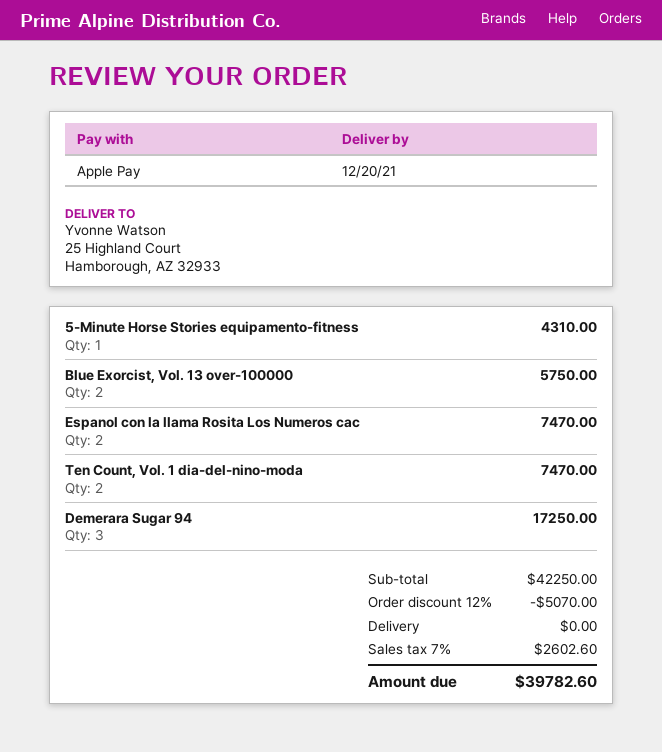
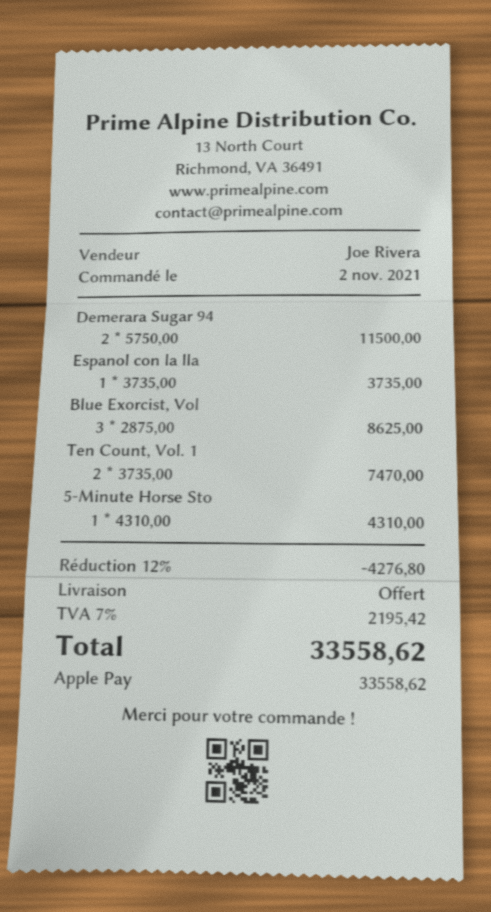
Blue Exorcist, Vol. 13 over-100000: 2 for 5750.00 -> 3 for 8625.00
Espanol con la llama Rosita Los Numeros cac: 2 for 7470.00 -> 1 for 3735.00
Demerara Sugar 94: 3 for 17250.00 -> 2 for 11500.00
discount: 12% = 5070.00 -> 12% = 4276.80
tax: 7% = 2602.60 -> 7% = 2195.42
total: 39782.60 -> 33558.62

